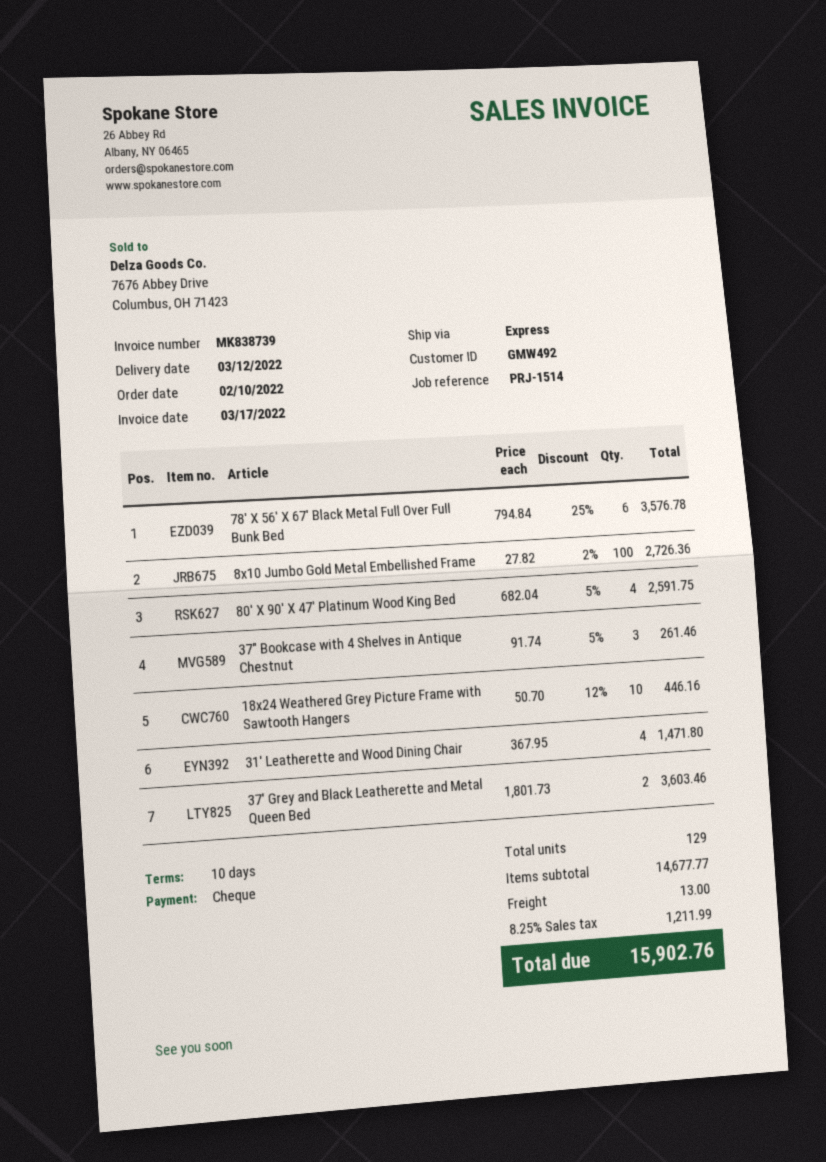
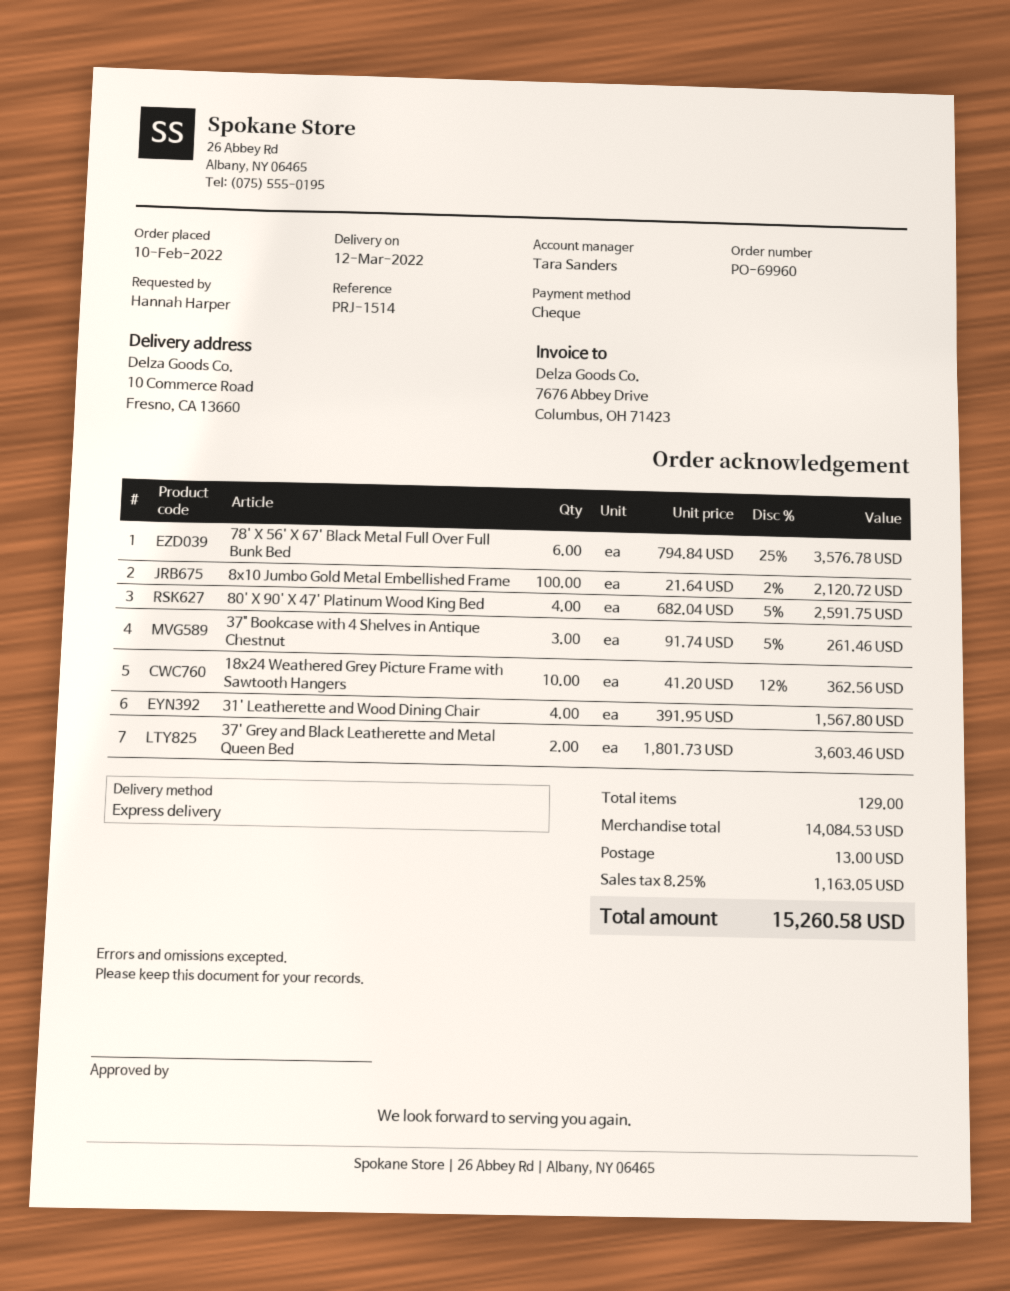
8x10 Jumbo Gold Metal Embellished Frame: 100 x 27.82 - 2% = 2726.36 -> 100 x 21.64 - 2% = 2120.72
18x24 Weathered Grey Picture Frame with Sawtooth Hangers: 10 x 50.70 - 12% = 446.16 -> 10 x 41.20 - 12% = 362.56
31' Leatherette and Wood Dining Chair: 4 x 367.95 = 1471.80 -> 4 x 391.95 = 1567.80
subtotal: 14677.77 -> 14084.53
tax: 8.25% = 1211.99 -> 8.25% = 1163.05
total: 15902.76 -> 15260.58

